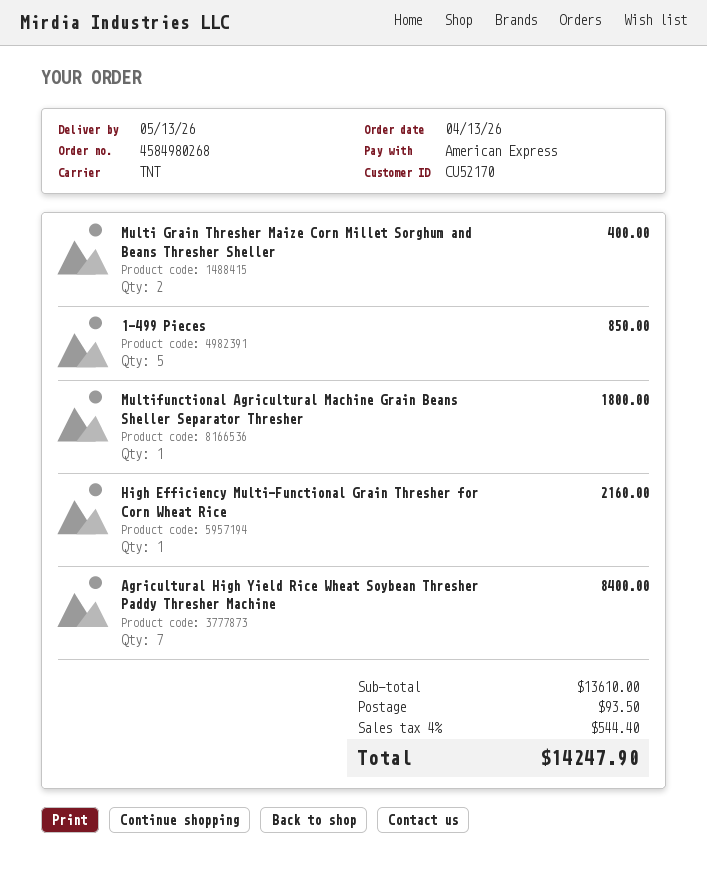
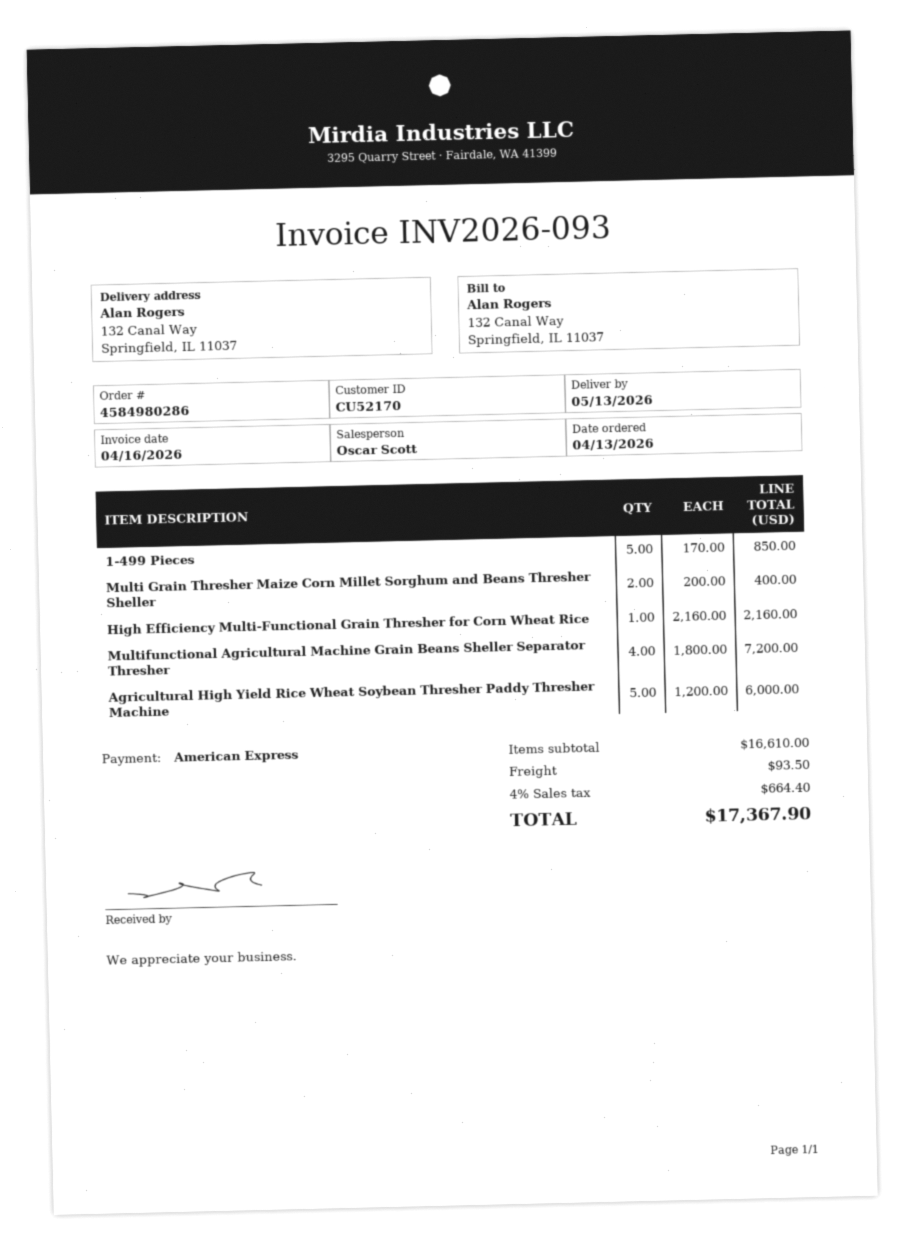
order number: 4584980268 -> 4584980286
Multifunctional Agricultural Machine Grain Beans Sheller Separator Thresher: 1 for 1800.00 -> 4 for 7200.00
Agricultural High Yield Rice Wheat Soybean Thresher Paddy Thresher Machine: 7 for 8400.00 -> 5 for 6000.00
subtotal: 13610.00 -> 16610.00
tax: 4% = 544.40 -> 4% = 664.40
total: 14247.90 -> 17367.90

